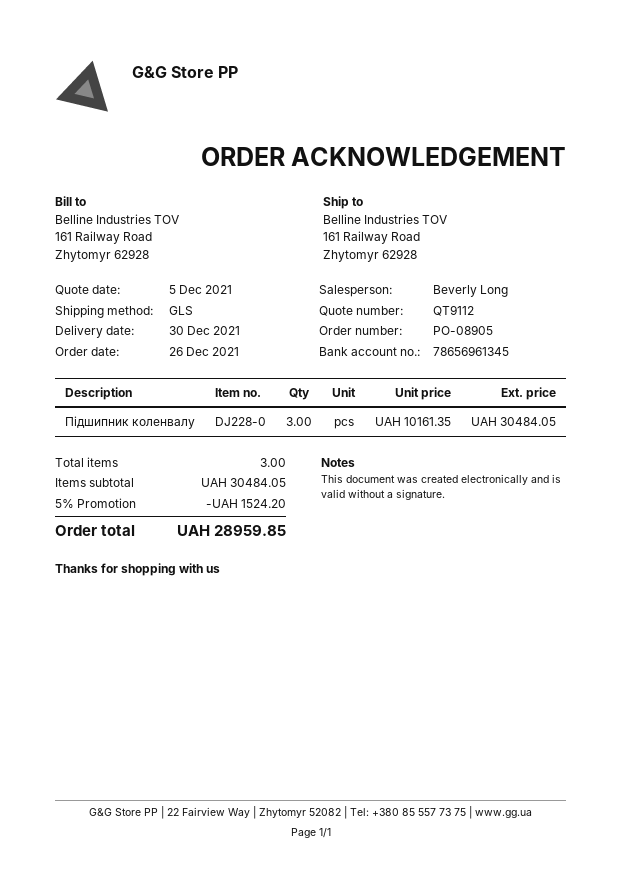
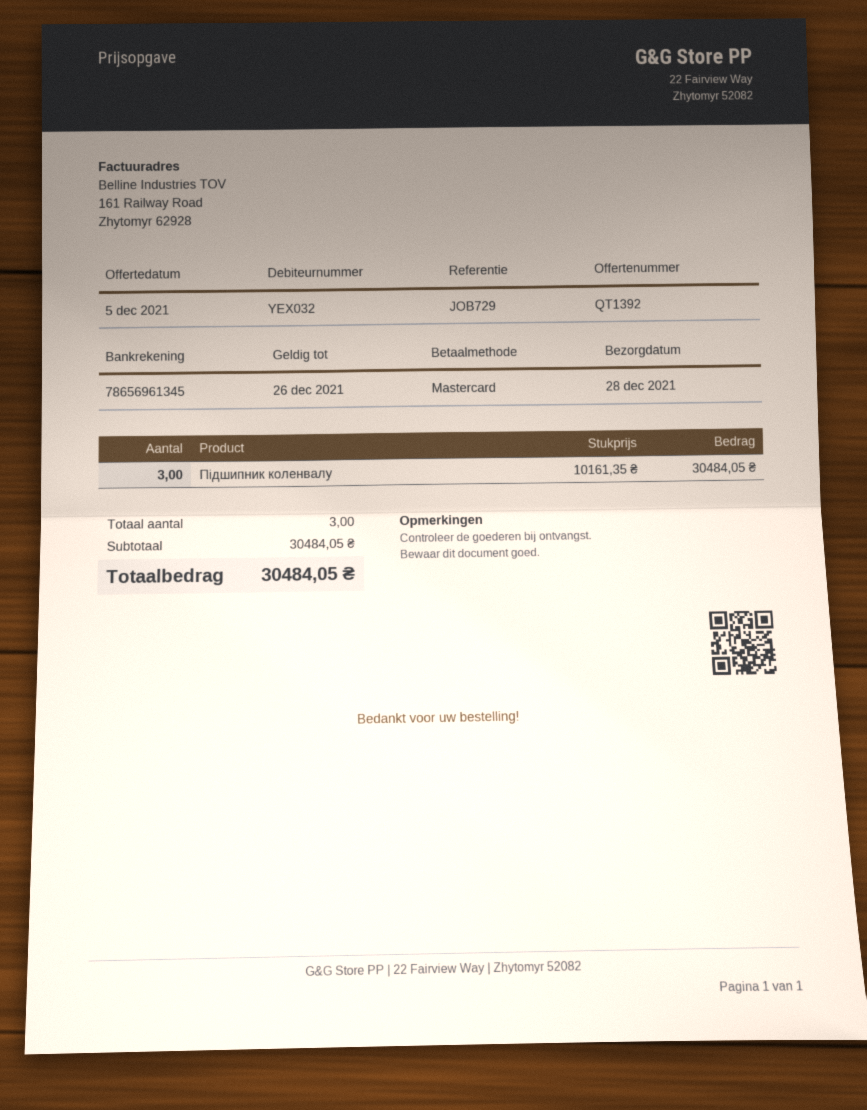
quote number: QT9112 -> QT1392
delivery date: 2021-12-30 -> 2021-12-28
discount: 5% = 1524.20 -> none
total: 28959.85 -> 30484.05

